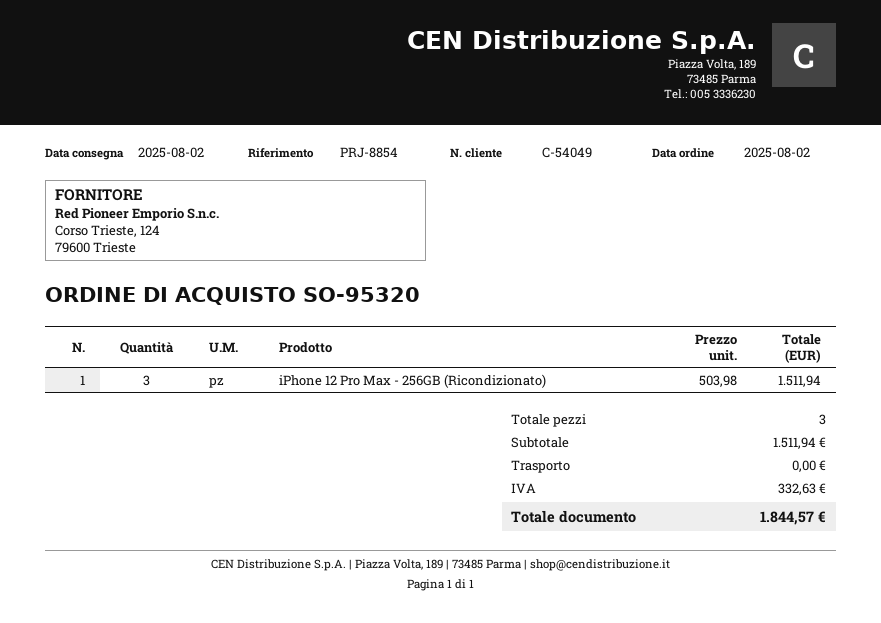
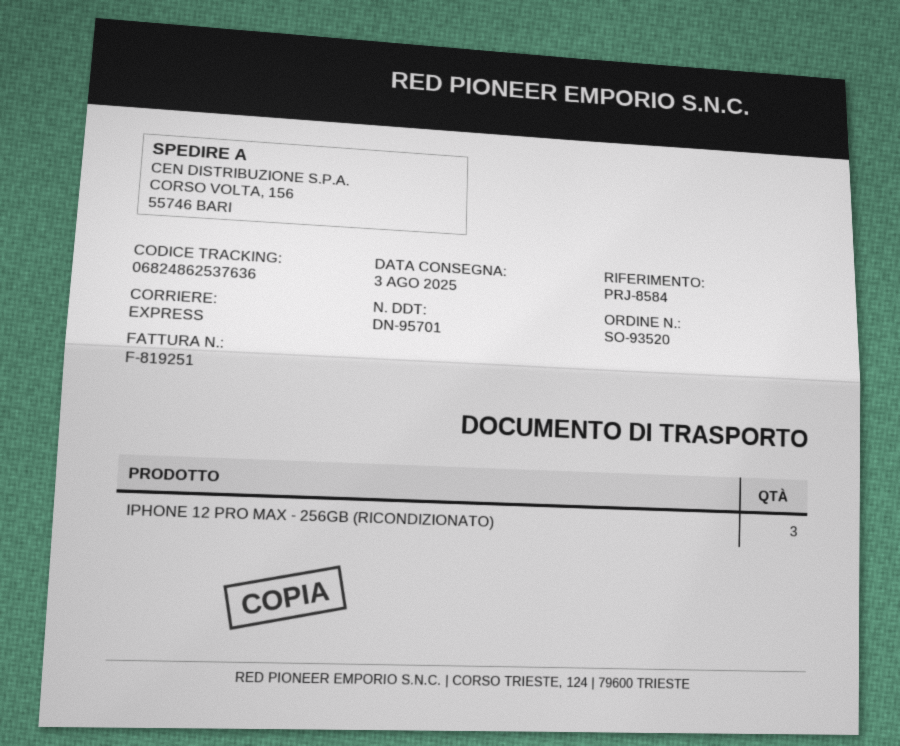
order number: SO-95320 -> SO-93520
delivery date: 2025-08-02 -> 2025-08-03
reference: PRJ-8854 -> PRJ-8584

